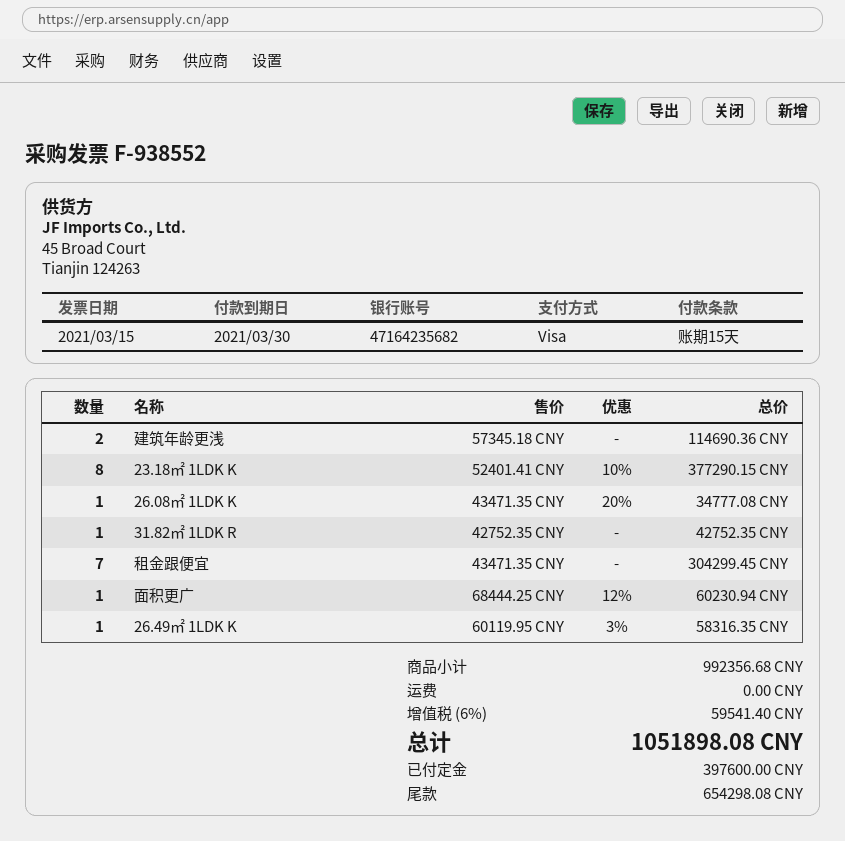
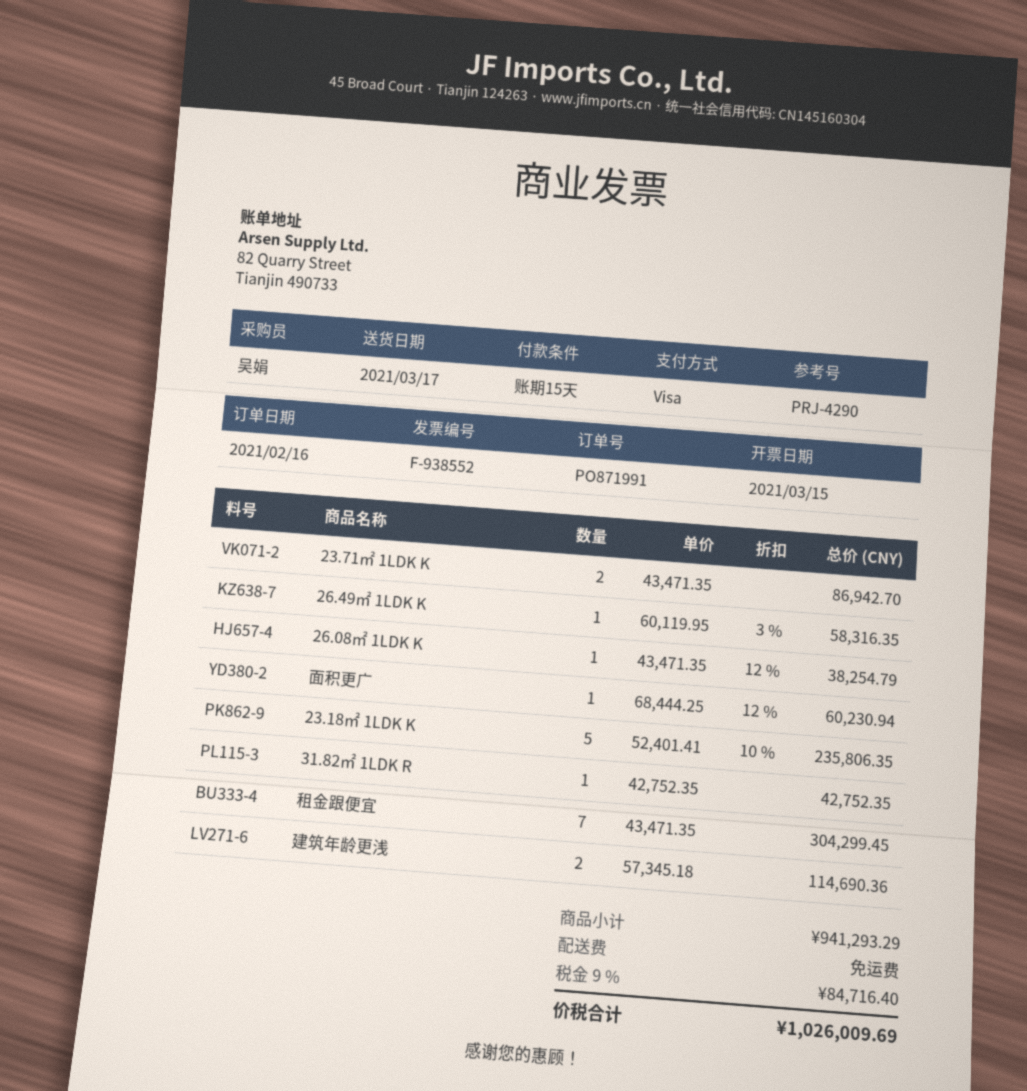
23.18㎡ 1LDK K: 8 x 52401.41 - 10% = 377290.15 -> 5 x 52401.41 - 10% = 235806.35
26.08㎡ 1LDK K: 1 x 43471.35 - 20% = 34777.08 -> 1 x 43471.35 - 12% = 38254.79
23.71㎡ 1LDK K: none -> 2 x 43471.35 = 86942.70
subtotal: 992356.68 -> 941293.29
tax: 6% = 59541.40 -> 9% = 84716.40
total: 1051898.08 -> 1026009.69

